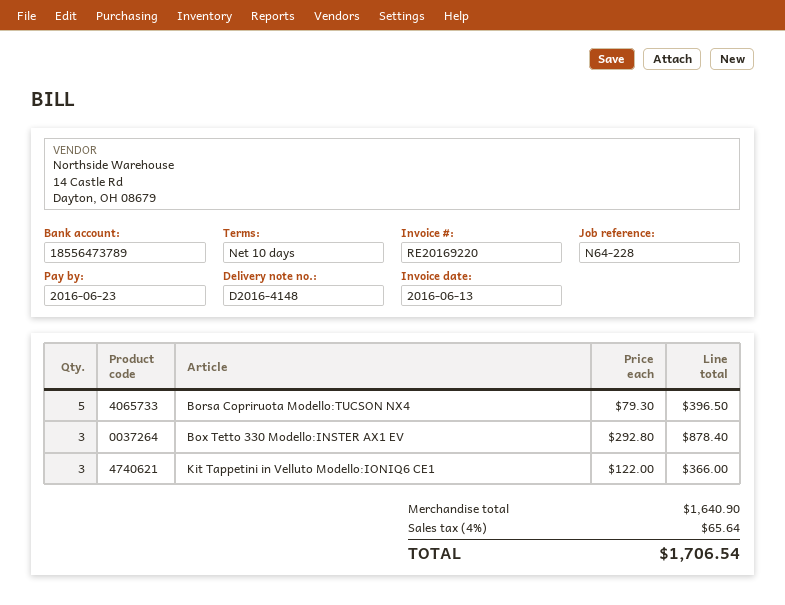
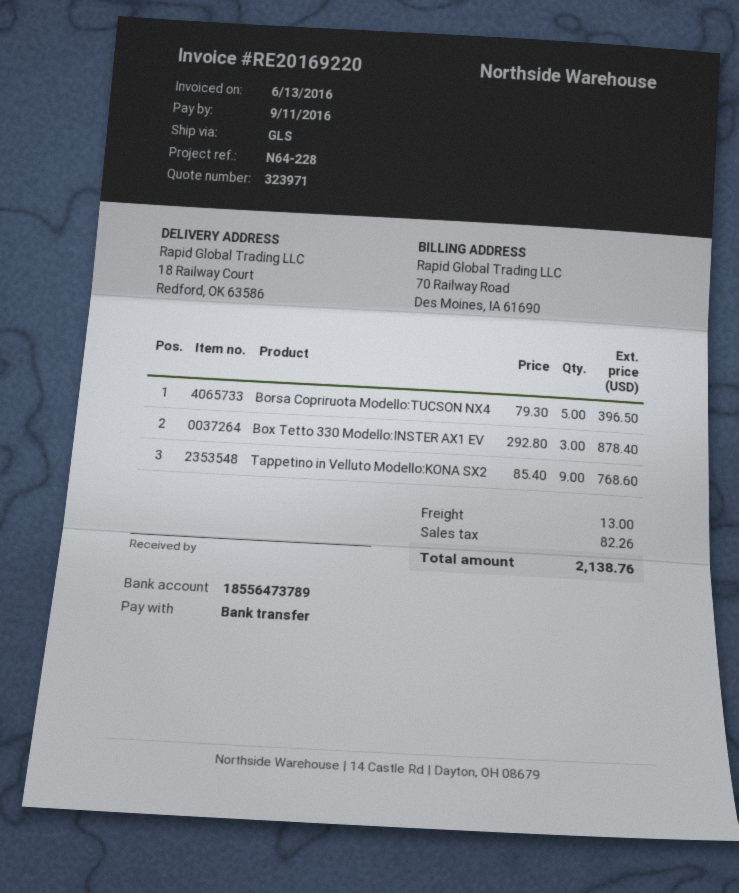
due date: 2016-06-23 -> 2016-09-11
Kit Tappetini in Velluto Modello:IONIQ6 CE1: 3 x 122.00 = 366.00 -> none
Tappetino in Velluto Modello:KONA SX2: none -> 9 x 85.40 = 768.60
shipping: none -> 13.00
tax: 65.64 -> 82.26
total: 1706.54 -> 2138.76

